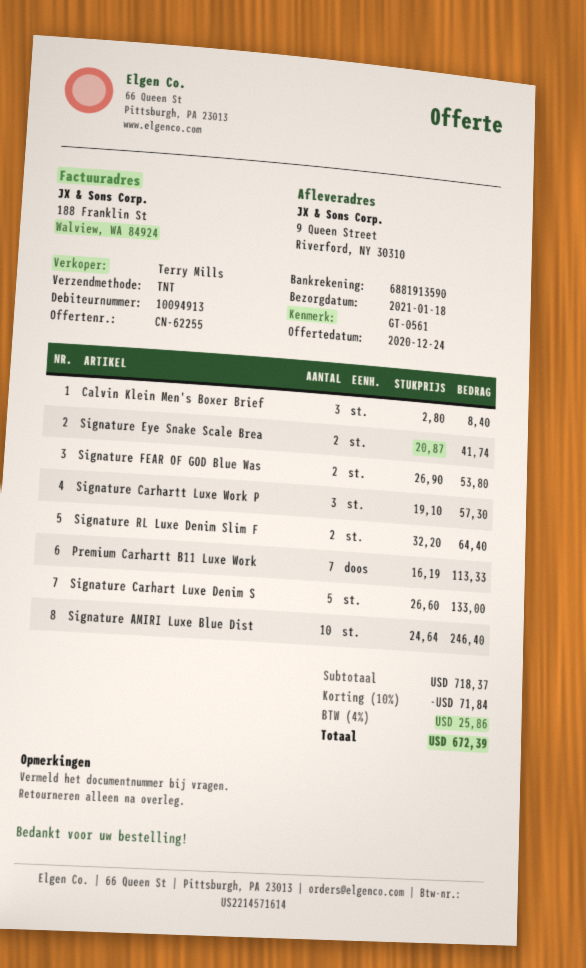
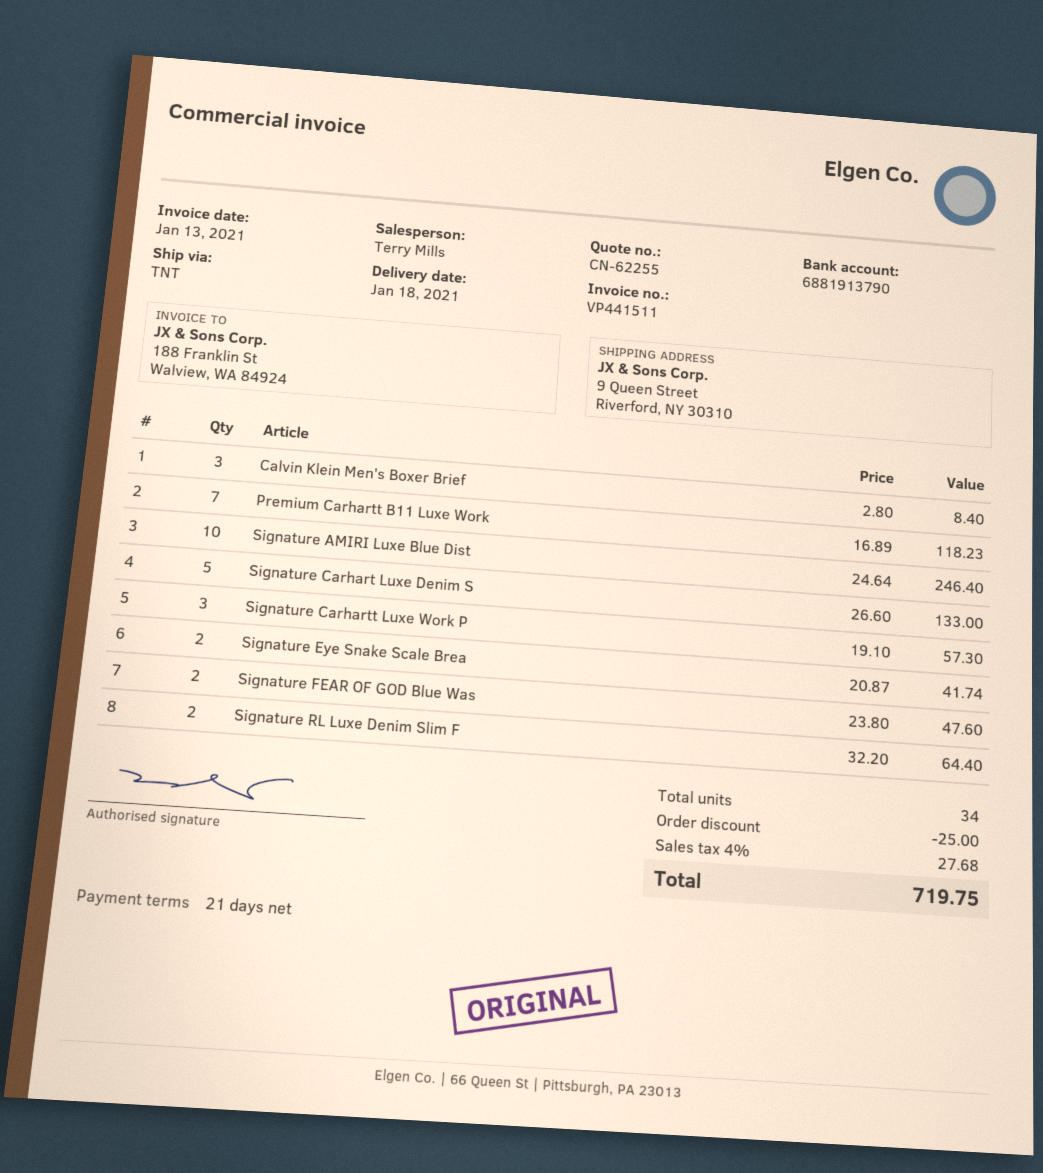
bank account: 6881913590 -> 6881913790
Signature FEAR OF GOD Blue Was: 2 x 26.90 = 53.80 -> 2 x 23.80 = 47.60
Premium Carhartt B11 Luxe Work: 7 x 16.19 = 113.33 -> 7 x 16.89 = 118.23
discount: 71.84 -> 25.00
tax: 4% = 25.86 -> 4% = 27.68
total: 672.39 -> 719.75

